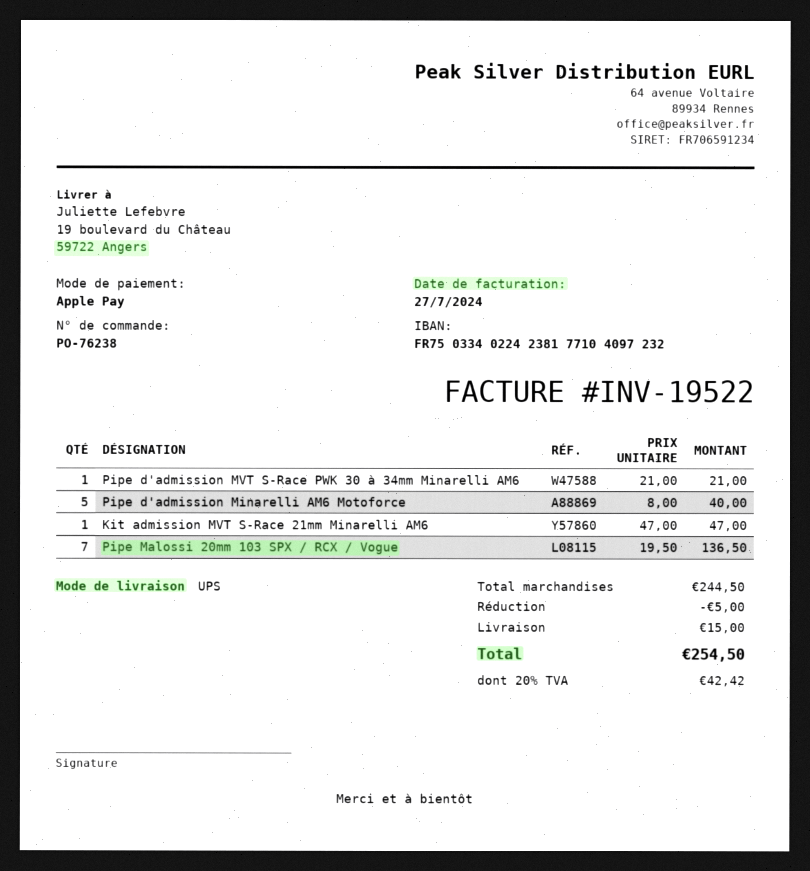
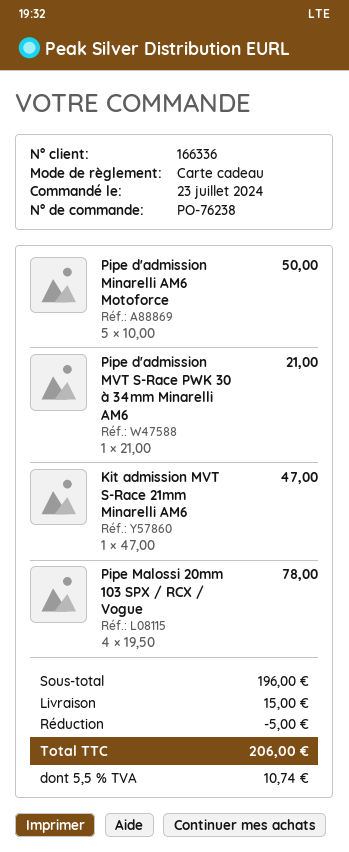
payment method: Apple Pay -> gift card
Pipe d'admission Minarelli AM6 Motoforce: 5 x 8.00 = 40.00 -> 5 x 10.00 = 50.00
Pipe Malossi 20mm 103 SPX / RCX / Vogue: 7 x 19.50 = 136.50 -> 4 x 19.50 = 78.00
subtotal: 244.50 -> 196.00
tax: 20% = 42.42 -> 5.5% = 10.74
total: 254.50 -> 206.00

